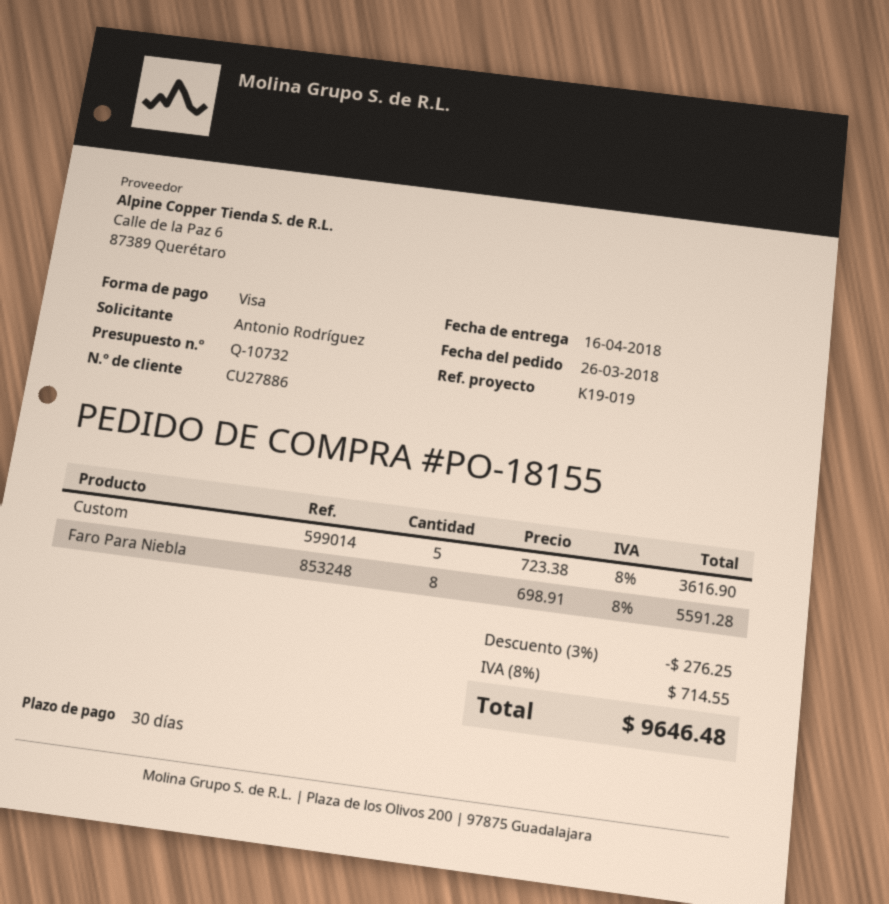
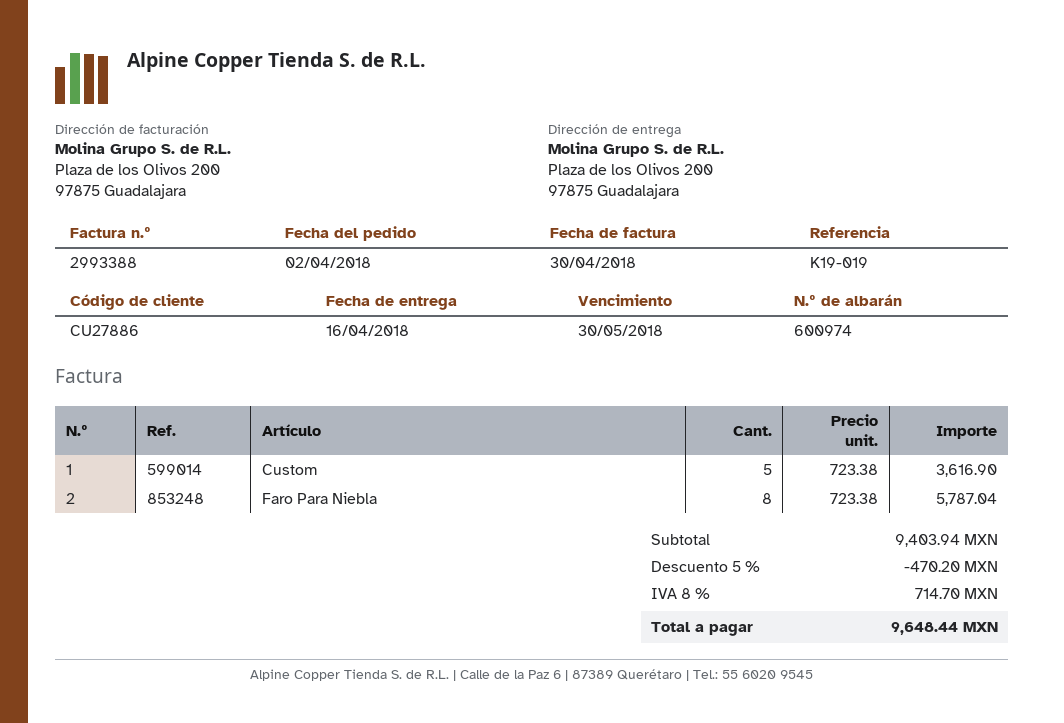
order date: 2018-03-26 -> 2018-04-02
Faro Para Niebla: 8 x 698.91 = 5591.28 -> 8 x 723.38 = 5787.04
discount: 3% = 276.25 -> 5% = 470.20
tax: 8% = 714.55 -> 8% = 714.70
total: 9646.48 -> 9648.44

